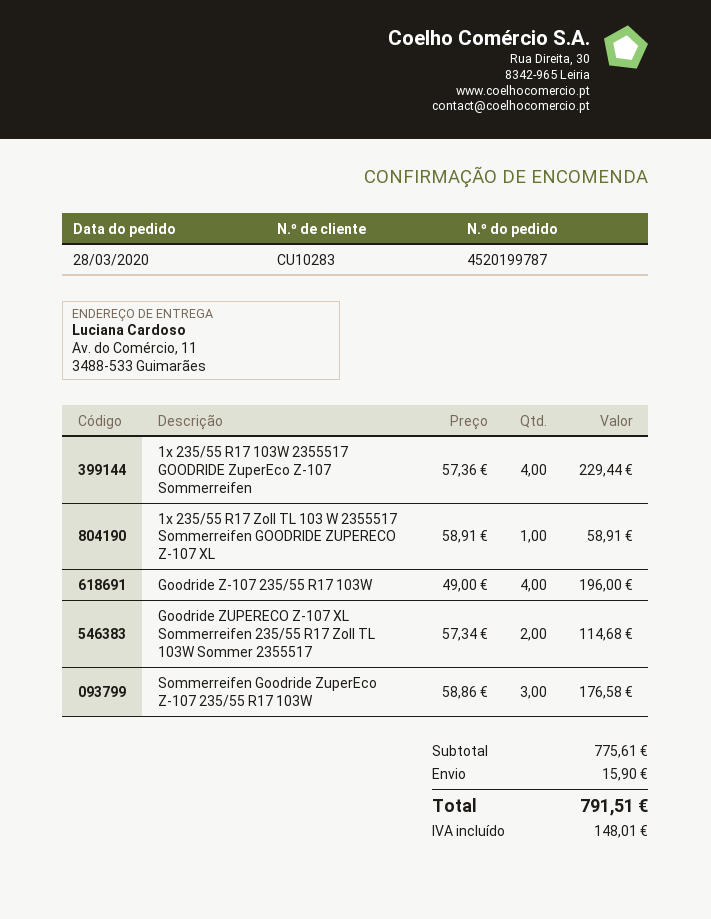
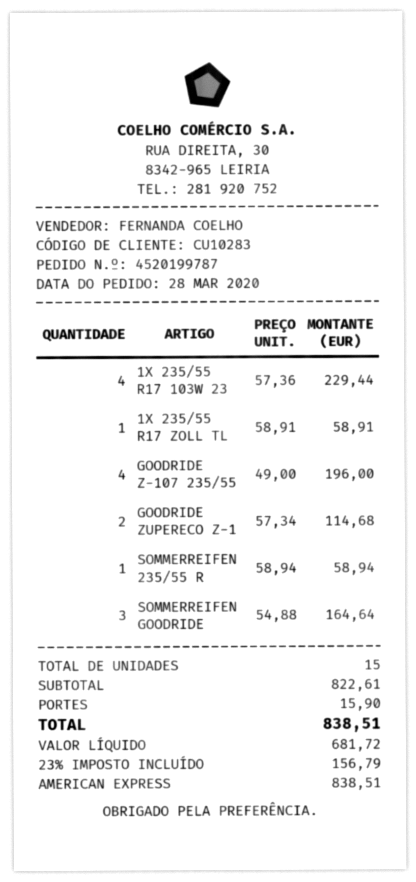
Sommerreifen Goodride ZuperEco Z-107 235/55 R17 103W: 3 x 58.86 = 176.58 -> 3 x 54.88 = 164.64
SOMMERREIFEN 235/55 R: none -> 1 x 58.94 = 58.94
subtotal: 775.61 -> 822.61
tax: 148.01 -> 156.79
total: 791.51 -> 838.51

